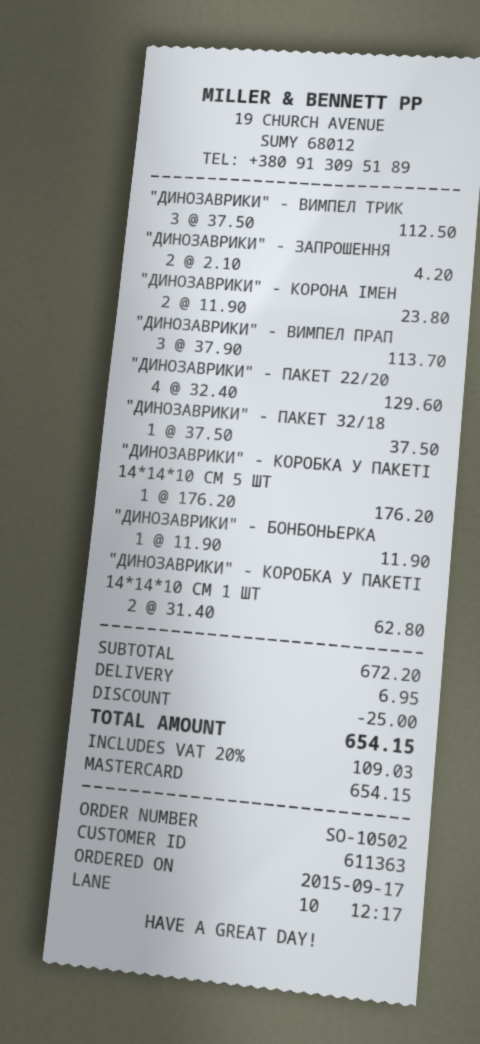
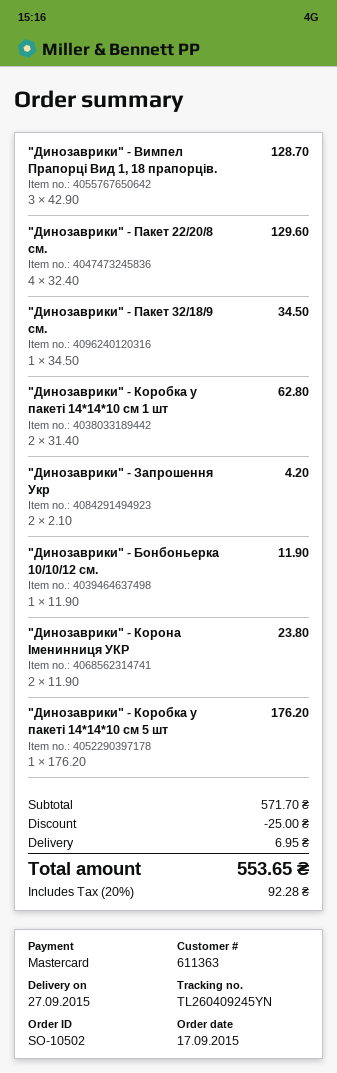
"ДИНОЗАВРИКИ" - ВИМПЕЛ ТРИК: 3 x 37.50 = 112.50 -> none
"ДИНОЗАВРИКИ" - ВИМПЕЛ ПРАП: 3 x 37.90 = 113.70 -> 3 x 42.90 = 128.70
"ДИНОЗАВРИКИ" - ПАКЕТ 32/18: 1 x 37.50 = 37.50 -> 1 x 34.50 = 34.50
subtotal: 672.20 -> 571.70
tax: 20% = 109.03 -> 20% = 92.28
total: 654.15 -> 553.65

